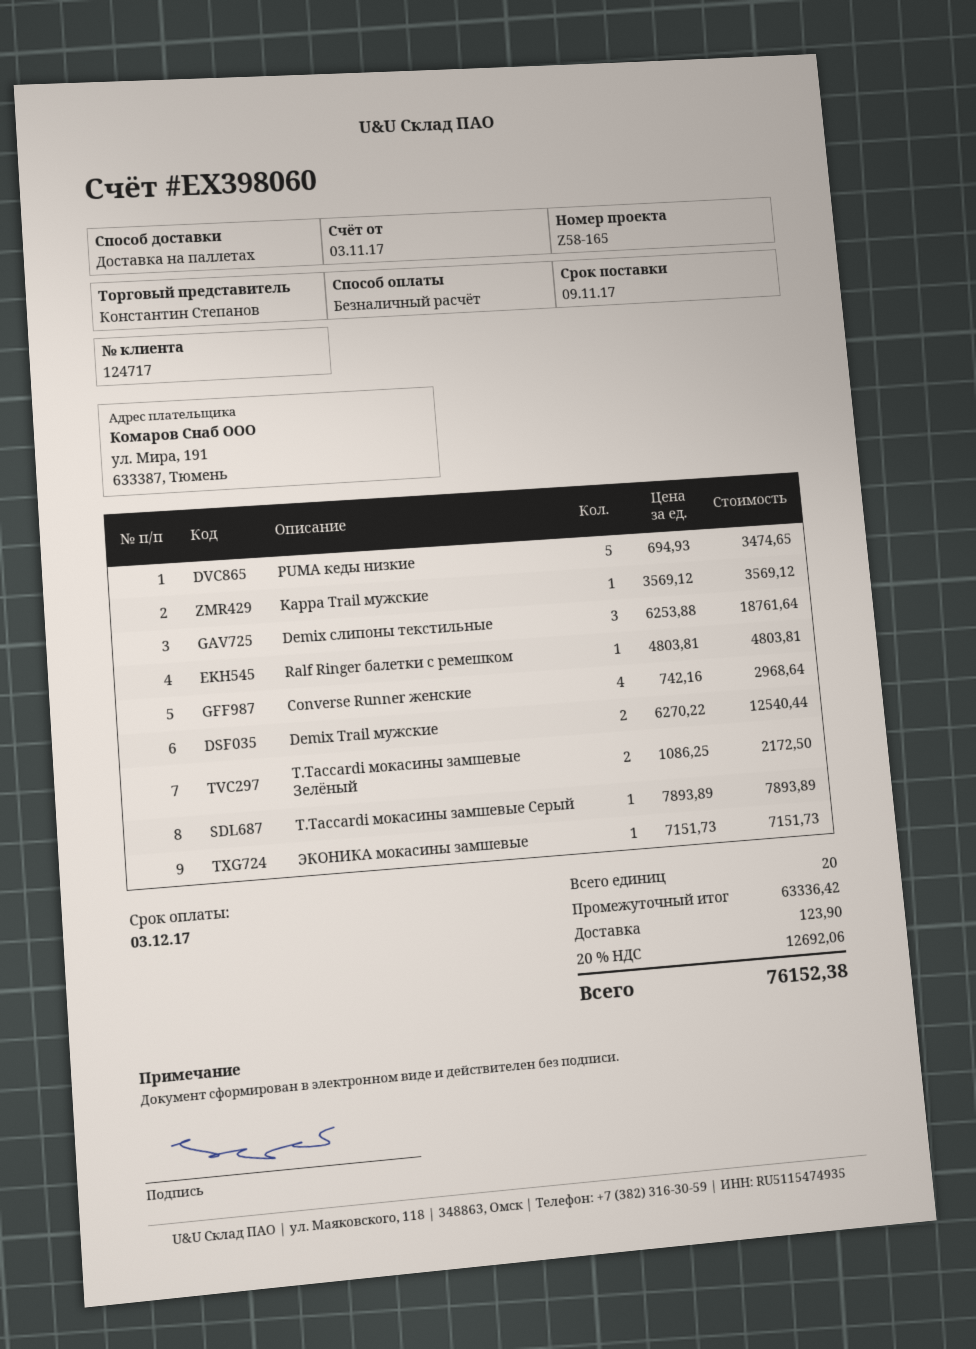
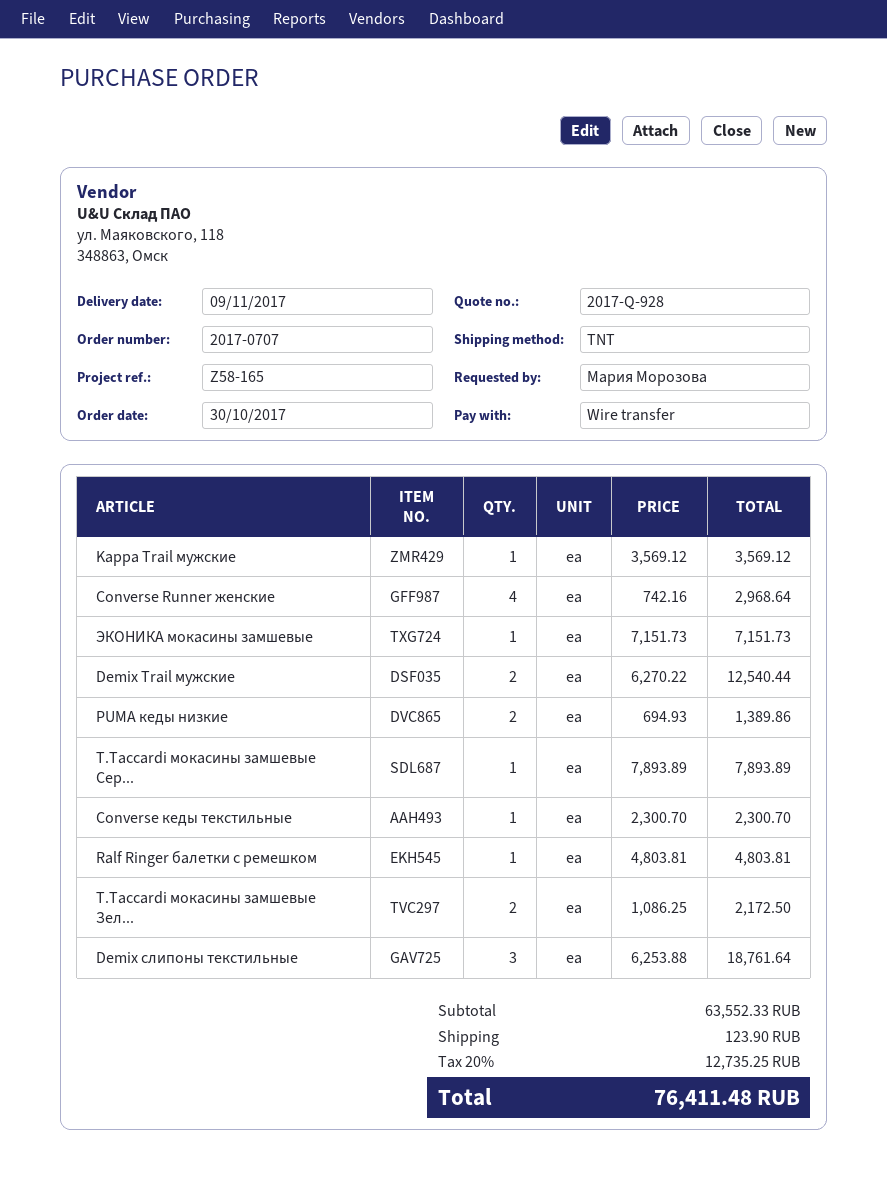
shipping method: pallet freight -> TNT
PUMA кеды низкие: 5 x 694.93 = 3474.65 -> 2 x 694.93 = 1389.86
Converse кеды текстильные: none -> 1 x 2300.70 = 2300.70
subtotal: 63336.42 -> 63552.33
tax: 20% = 12692.06 -> 20% = 12735.25
total: 76152.38 -> 76411.48

